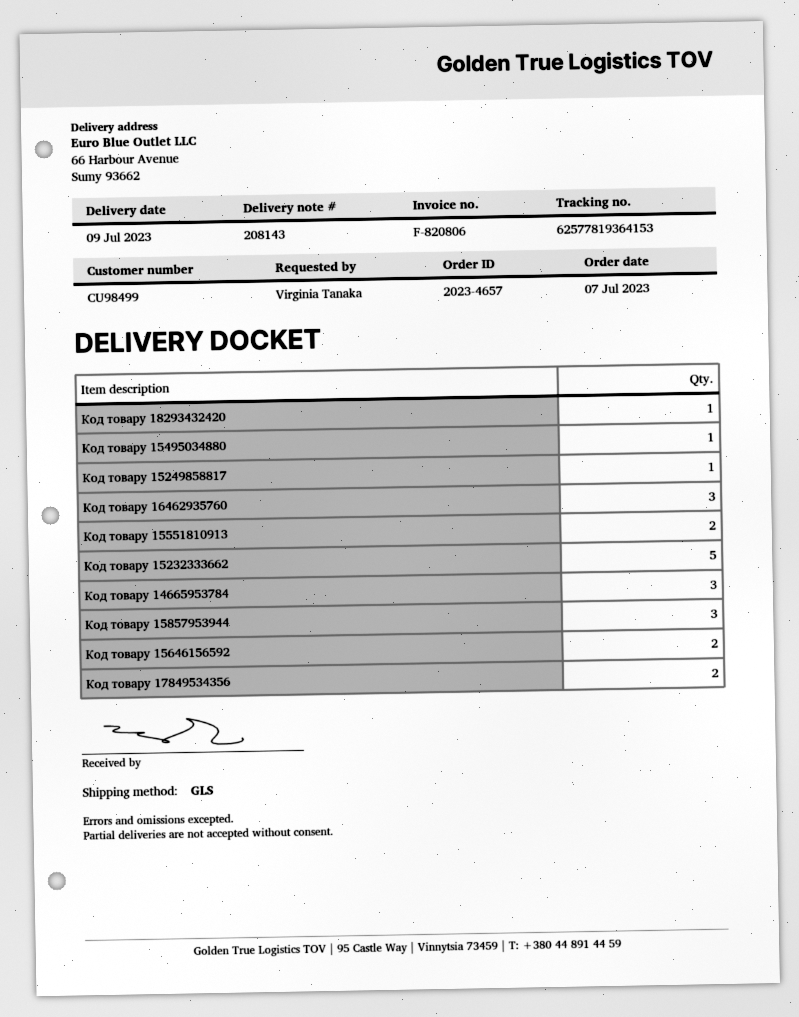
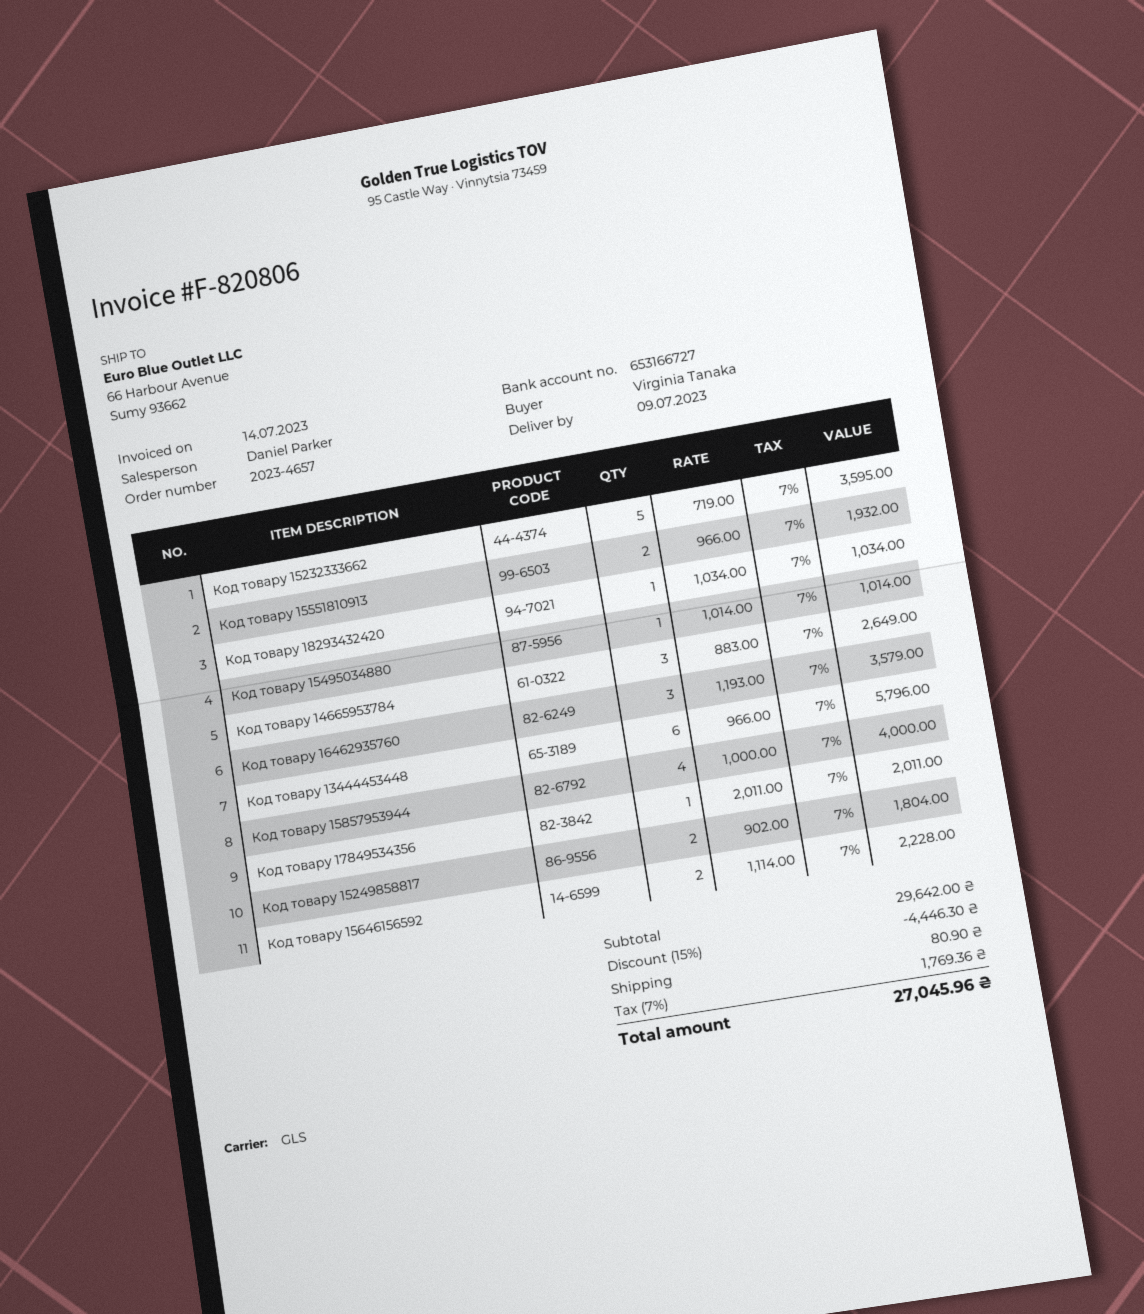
Код товару 15249858817: 1 -> 2
Код товару 15857953944: 3 -> 4
Код товару 17849534356: 2 -> 1
Код товару 13444453448: none -> 6

